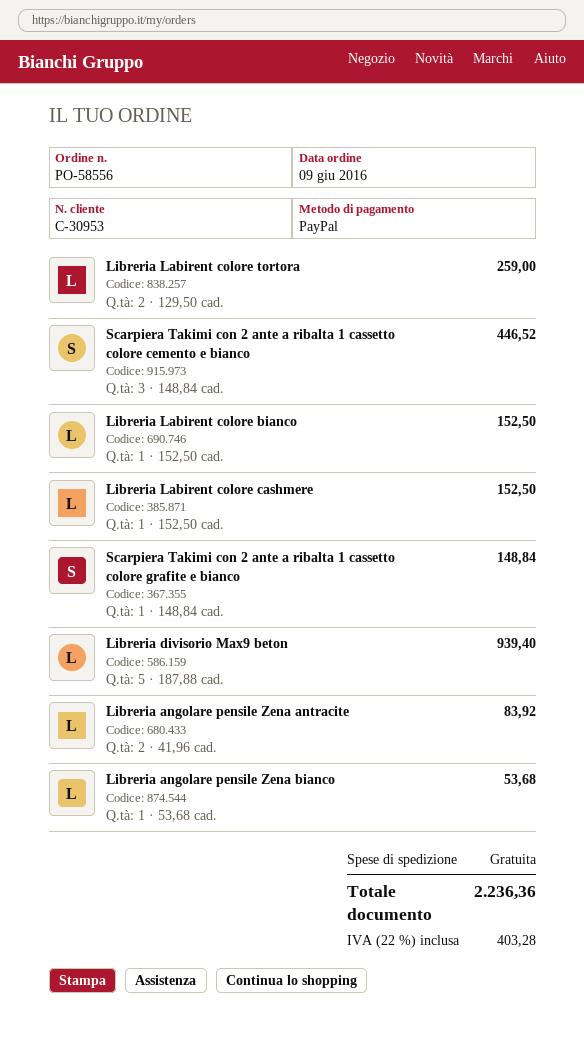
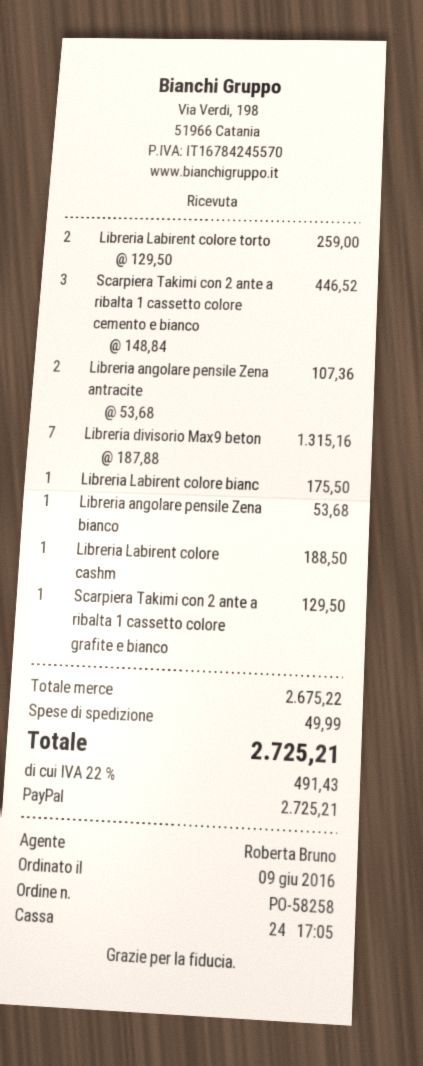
order number: PO-58556 -> PO-58258
Libreria Labirent colore bianco: 1 x 152.50 = 152.50 -> 1 x 175.50 = 175.50
Libreria Labirent colore cashmere: 1 x 152.50 = 152.50 -> 1 x 188.50 = 188.50
Scarpiera Takimi con 2 ante a ribalta 1 cassetto colore grafite e bianco: 1 x 148.84 = 148.84 -> 1 x 129.50 = 129.50
Libreria divisorio Max9 beton: 5 x 187.88 = 939.40 -> 7 x 187.88 = 1315.16
Libreria angolare pensile Zena antracite: 2 x 41.96 = 83.92 -> 2 x 53.68 = 107.36
shipping: 0.00 -> 49.99
tax: 22% = 403.28 -> 22% = 491.43
total: 2236.36 -> 2725.21

